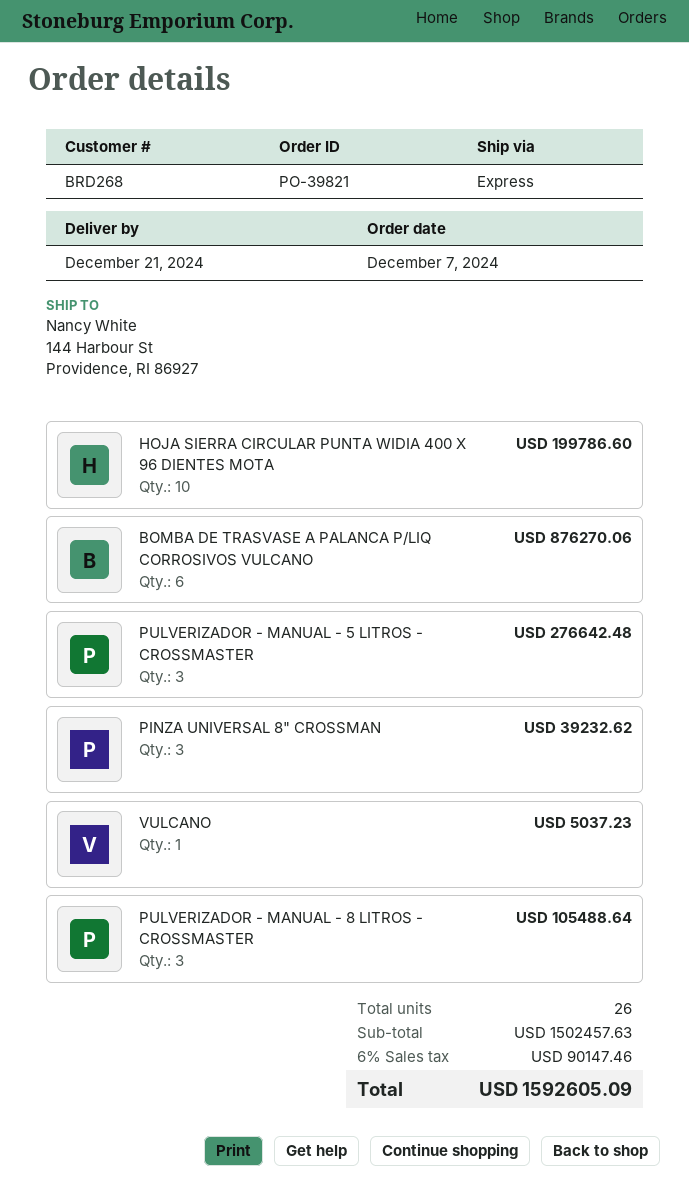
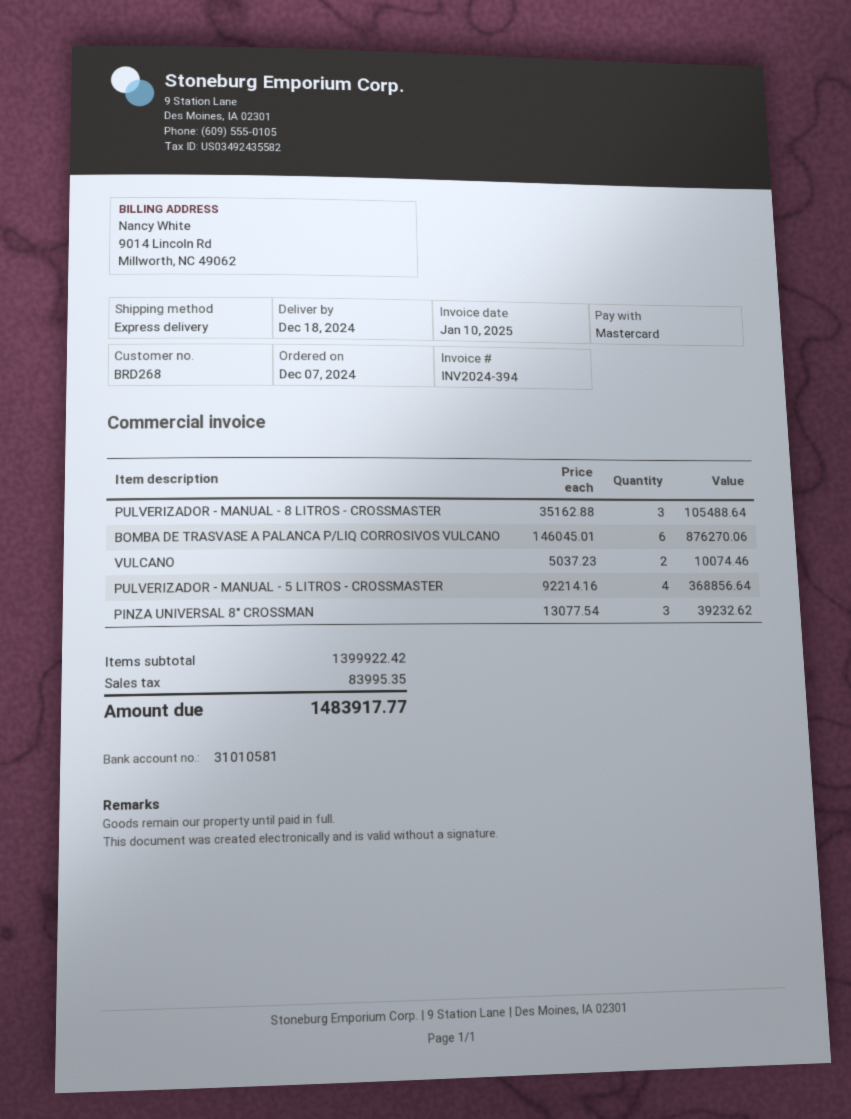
delivery date: 2024-12-21 -> 2024-12-18
HOJA SIERRA CIRCULAR PUNTA WIDIA 400 X 96 DIENTES MOTA: 10 for 199786.60 -> none
PULVERIZADOR - MANUAL - 5 LITROS - CROSSMASTER: 3 for 276642.48 -> 4 for 368856.64
VULCANO: 1 for 5037.23 -> 2 for 10074.46
subtotal: 1502457.63 -> 1399922.42
tax: 90147.46 -> 83995.35
total: 1592605.09 -> 1483917.77

